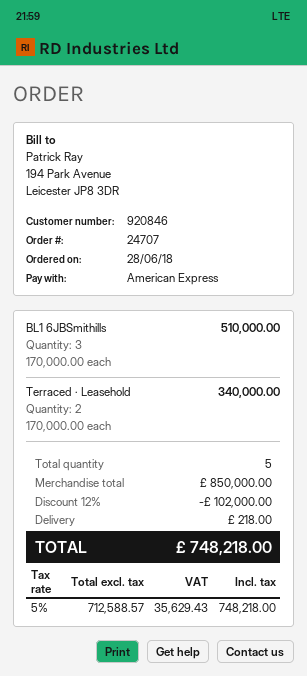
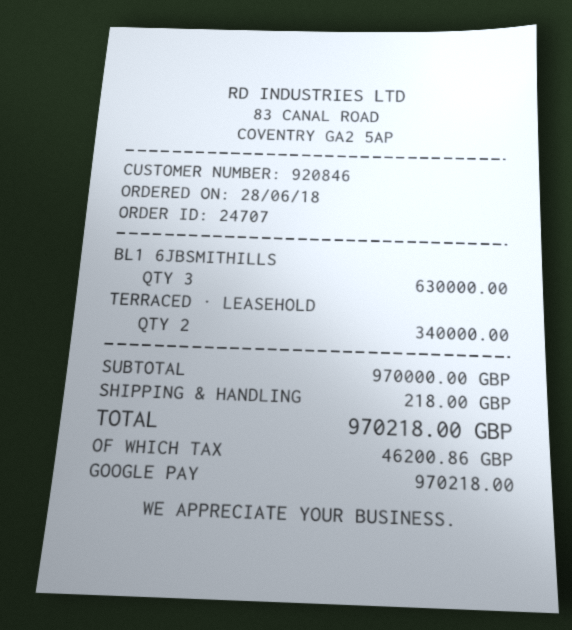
payment method: American Express -> Google Pay
BL1 6JBSmithills: 3 for 510000.00 -> 3 for 630000.00
subtotal: 850000.00 -> 970000.00
discount: 12% = 102000.00 -> none
tax: 35629.43 -> 46200.86
total: 748218.00 -> 970218.00

